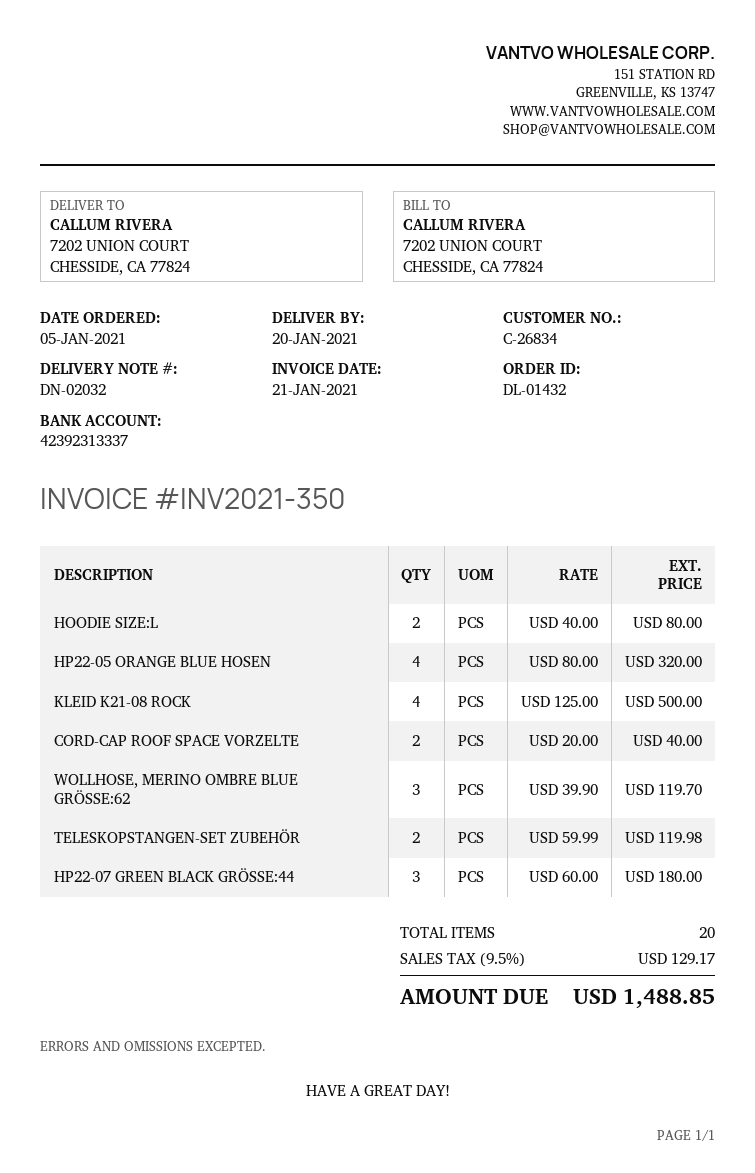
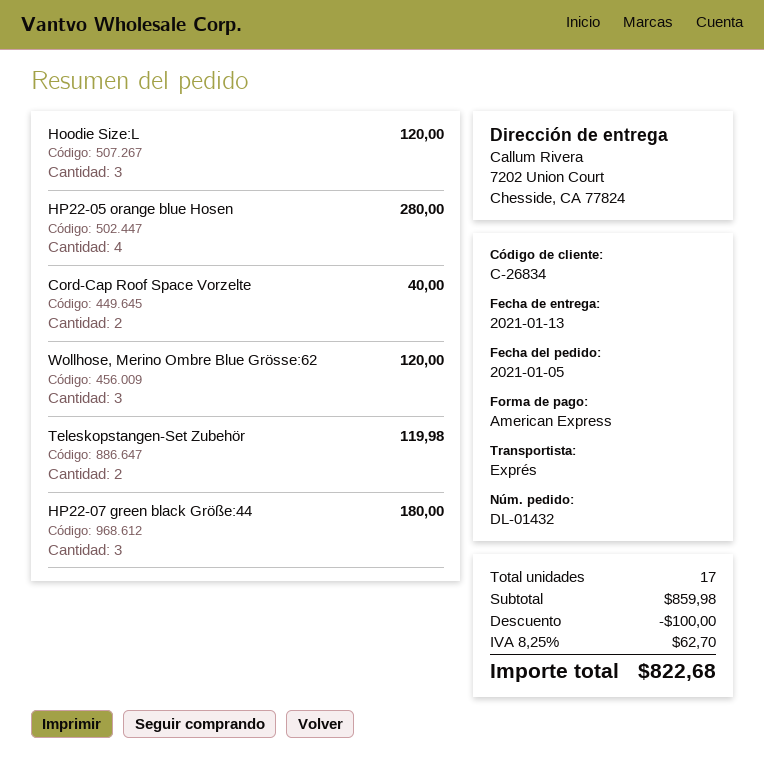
delivery date: 2021-01-20 -> 2021-01-13
HOODIE SIZE:L: 2 for 80.00 -> 3 for 120.00
HP22-05 ORANGE BLUE HOSEN: 4 for 320.00 -> 4 for 280.00
KLEID K21-08 ROCK: 4 for 500.00 -> none
WOLLHOSE, MERINO OMBRE BLUE GRÖSSE:62: 3 for 119.70 -> 3 for 120.00
total quantity: 20 -> 17
discount: none -> 100.00
tax: 9.5% = 129.17 -> 8.25% = 62.70
total: 1488.85 -> 822.68

